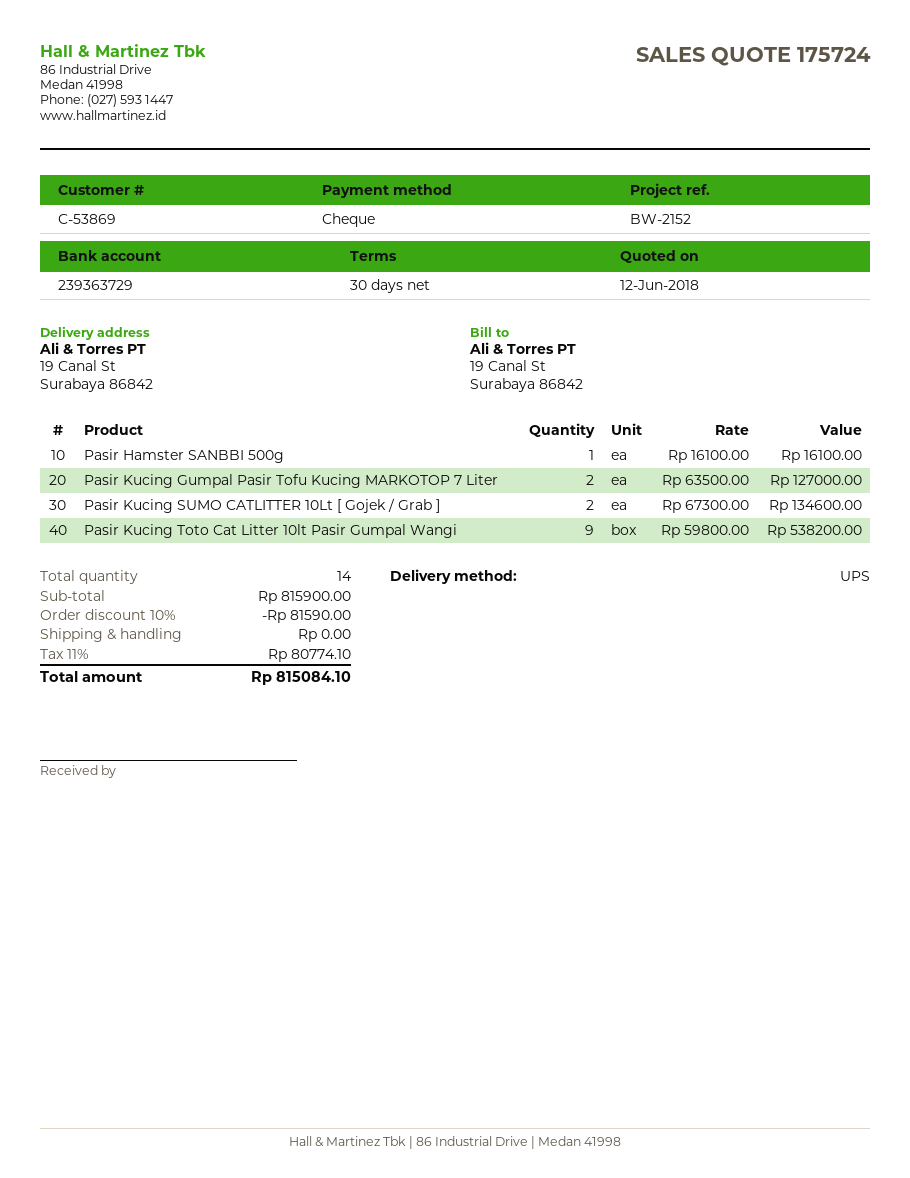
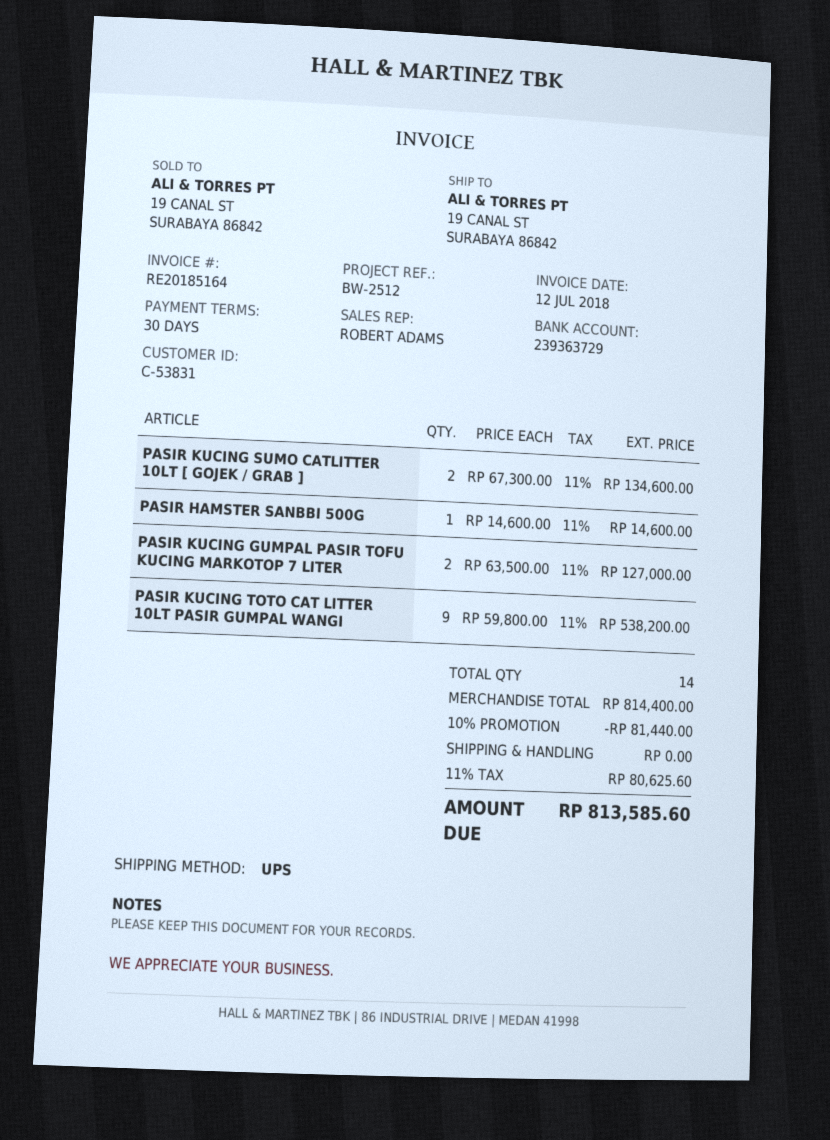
customer number: C-53869 -> C-53831
reference: BW-2152 -> BW-2512
Pasir Hamster SANBBI 500g: 1 x 16100.00 = 16100.00 -> 1 x 14600.00 = 14600.00
subtotal: 815900.00 -> 814400.00
discount: 10% = 81590.00 -> 10% = 81440.00
tax: 11% = 80774.10 -> 11% = 80625.60
total: 815084.10 -> 813585.60

